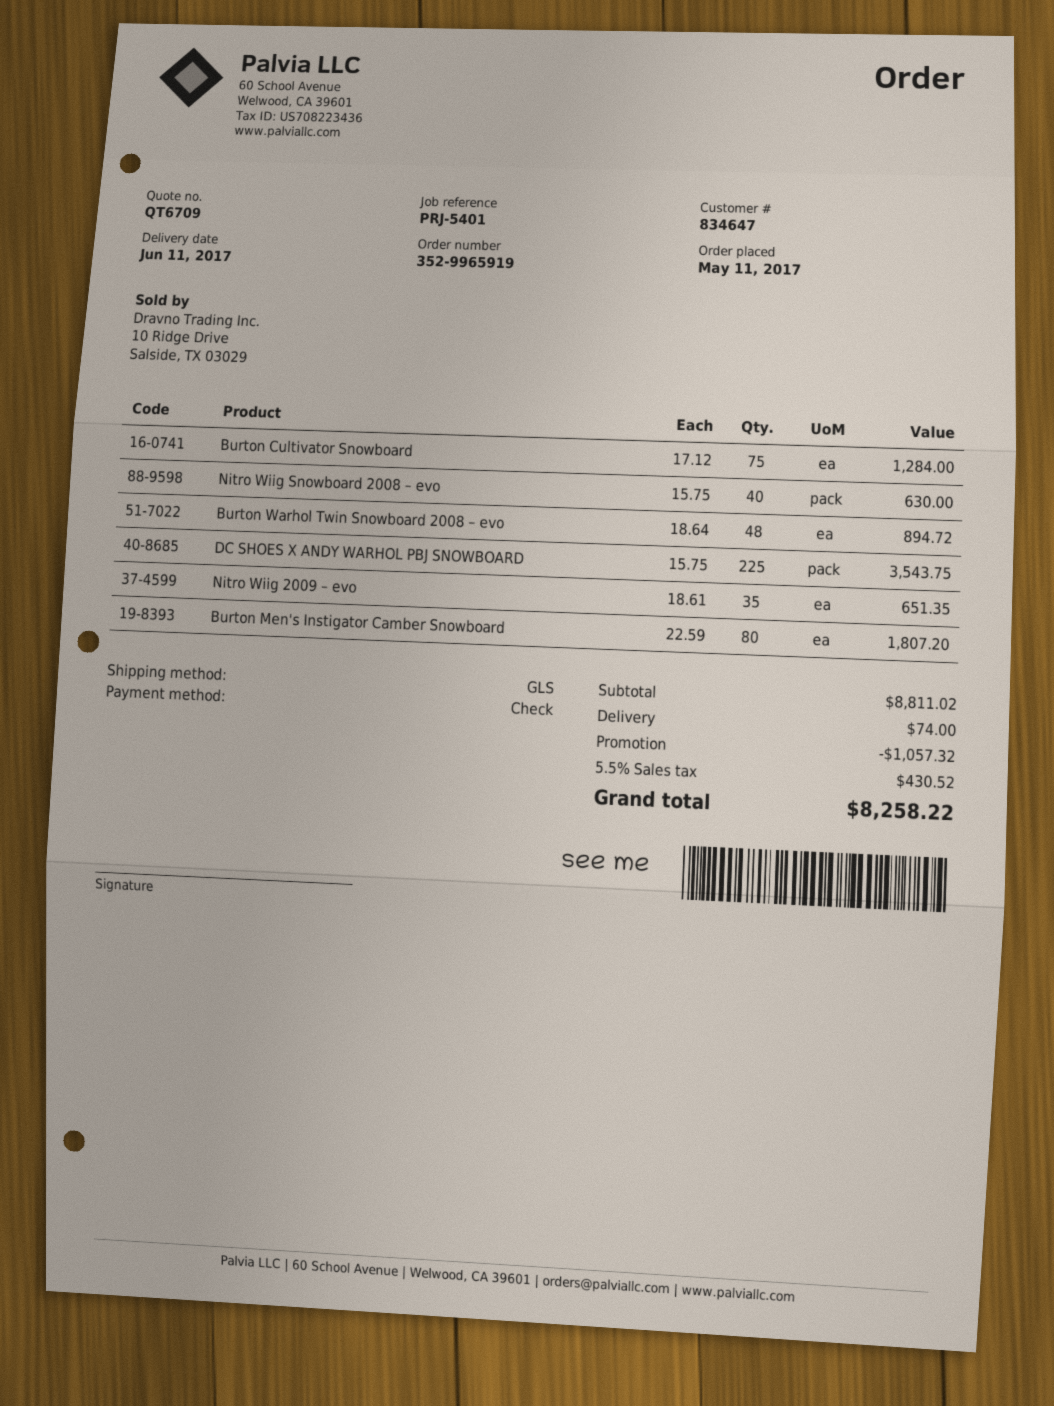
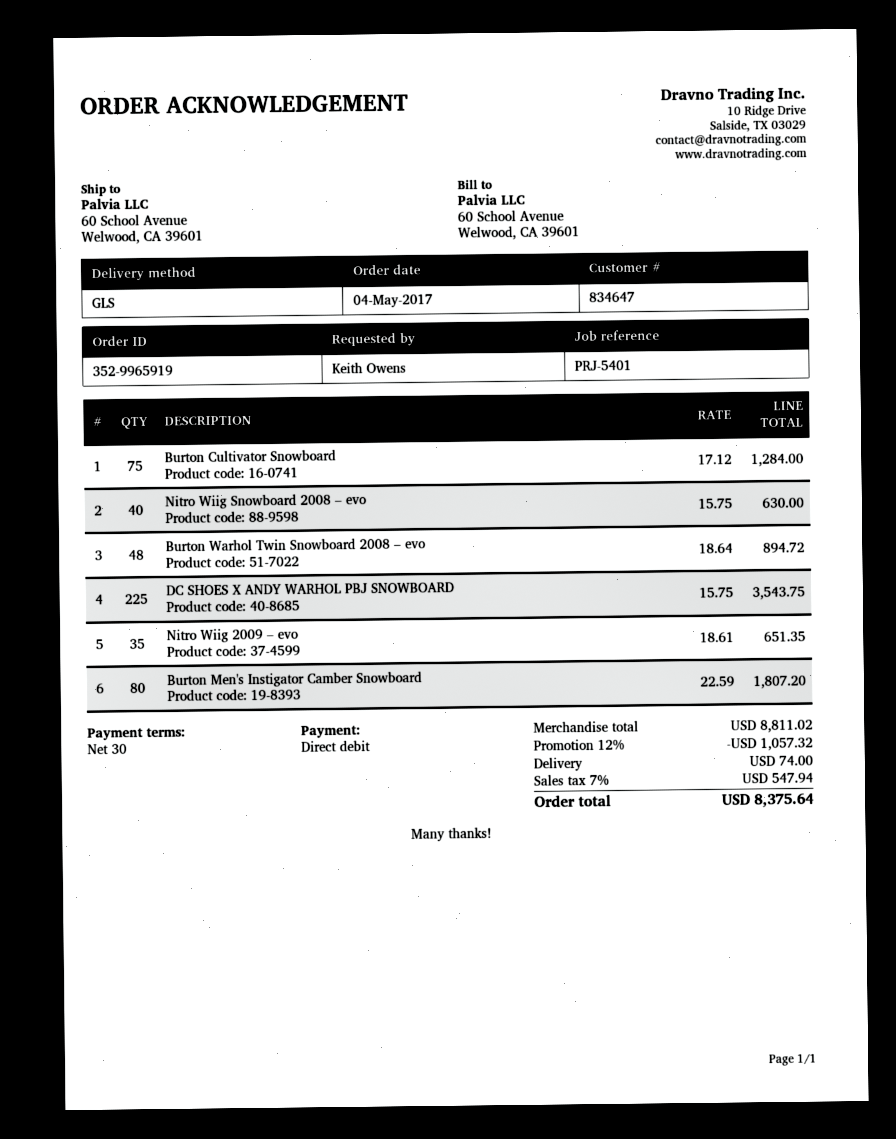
order date: 2017-05-11 -> 2017-05-04
payment method: cheque -> direct debit
tax: 5.5% = 430.52 -> 7% = 547.94
total: 8258.22 -> 8375.64

